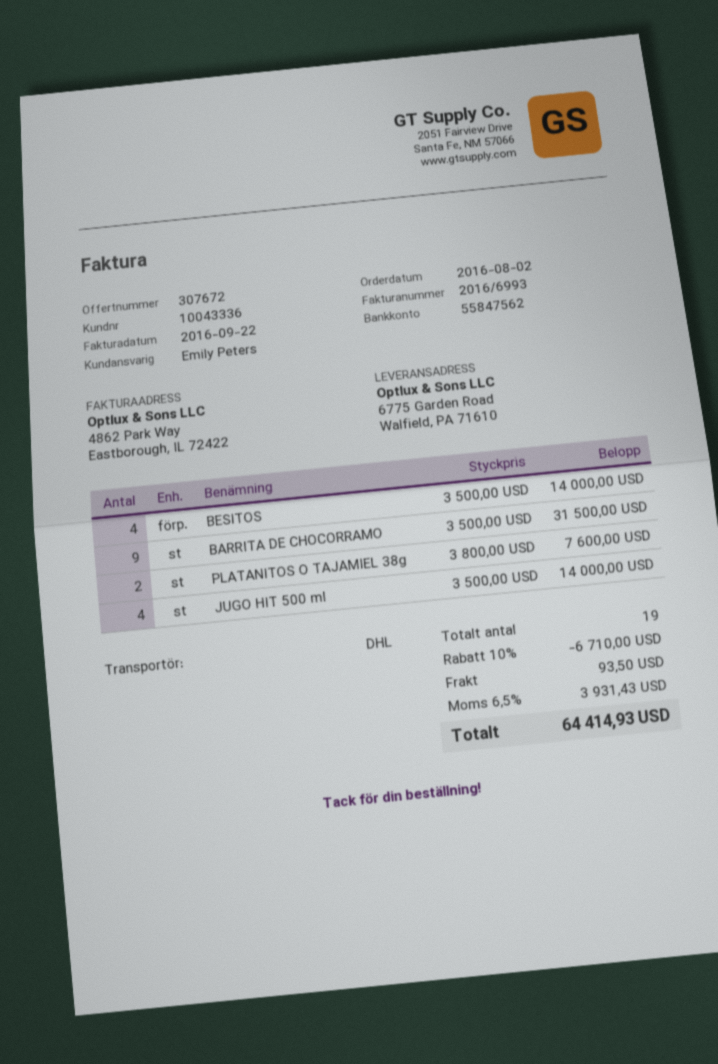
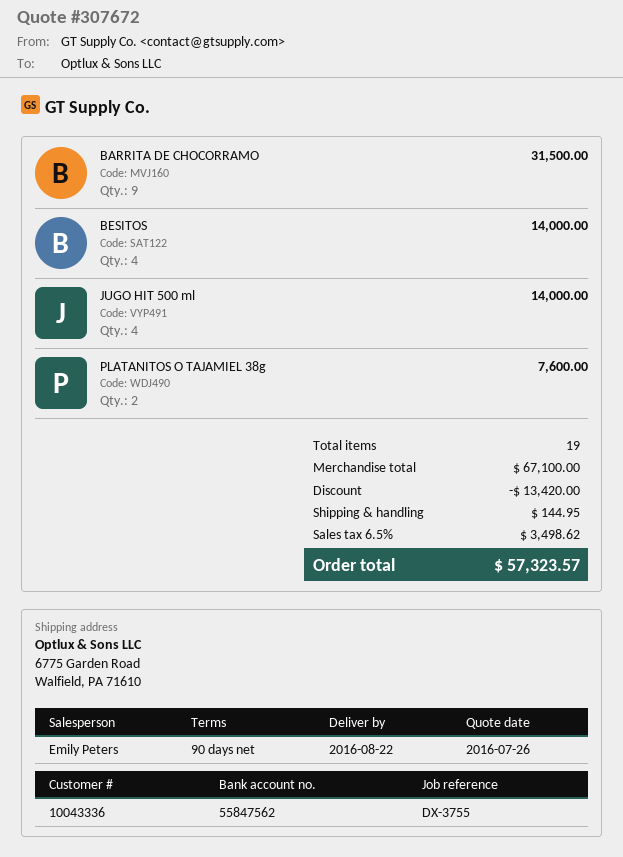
discount: 6710.00 -> 13420.00
shipping: 93.50 -> 144.95
tax: 6.5% = 3931.43 -> 6.5% = 3498.62
total: 64414.93 -> 57323.57

